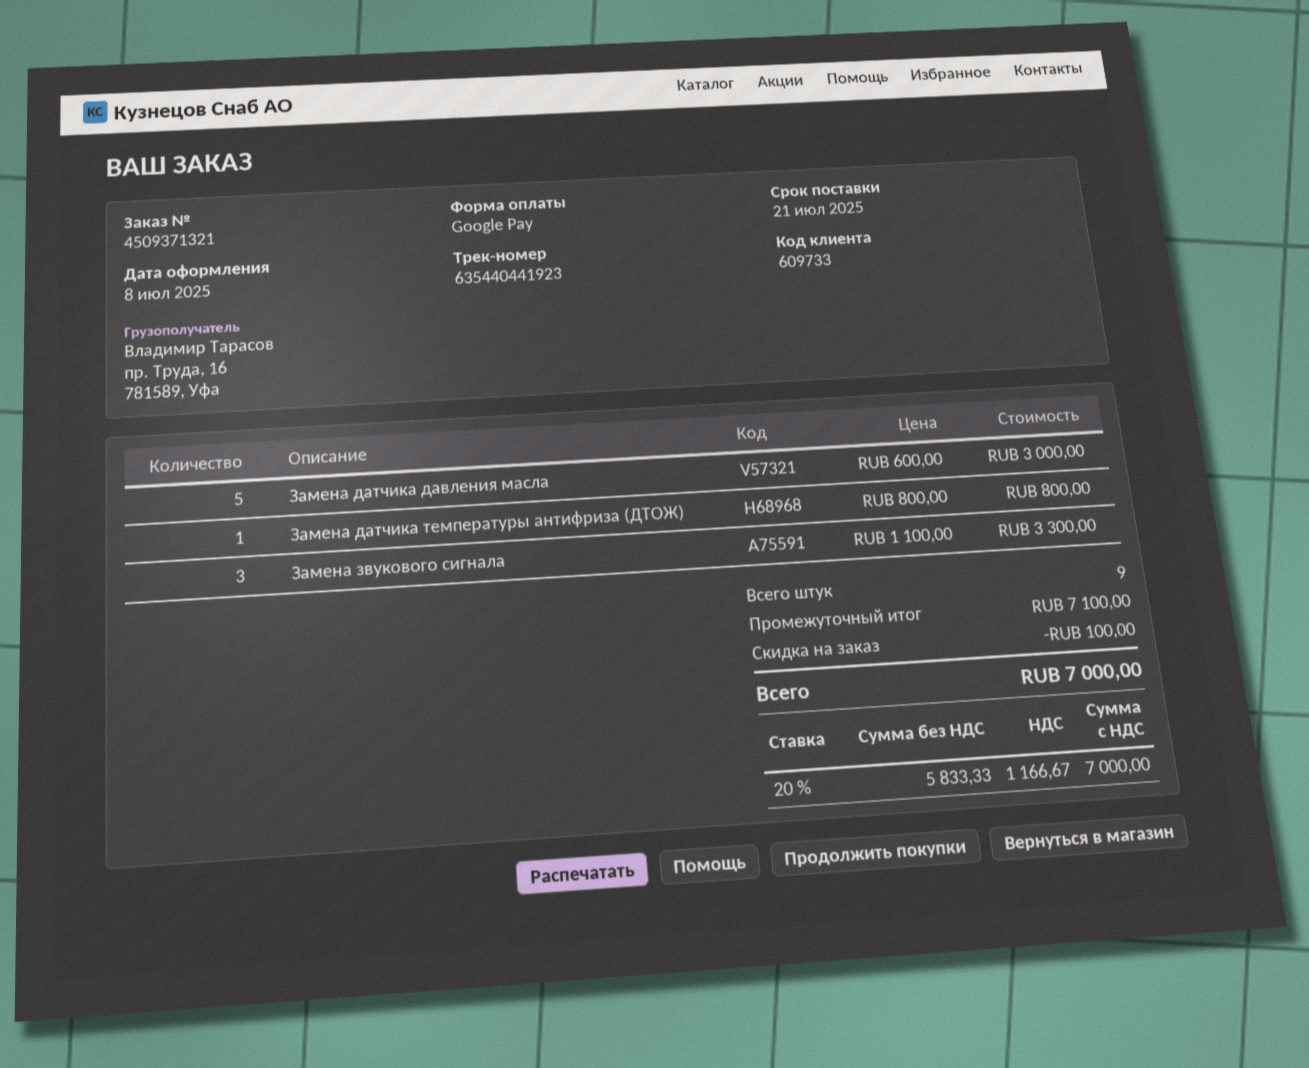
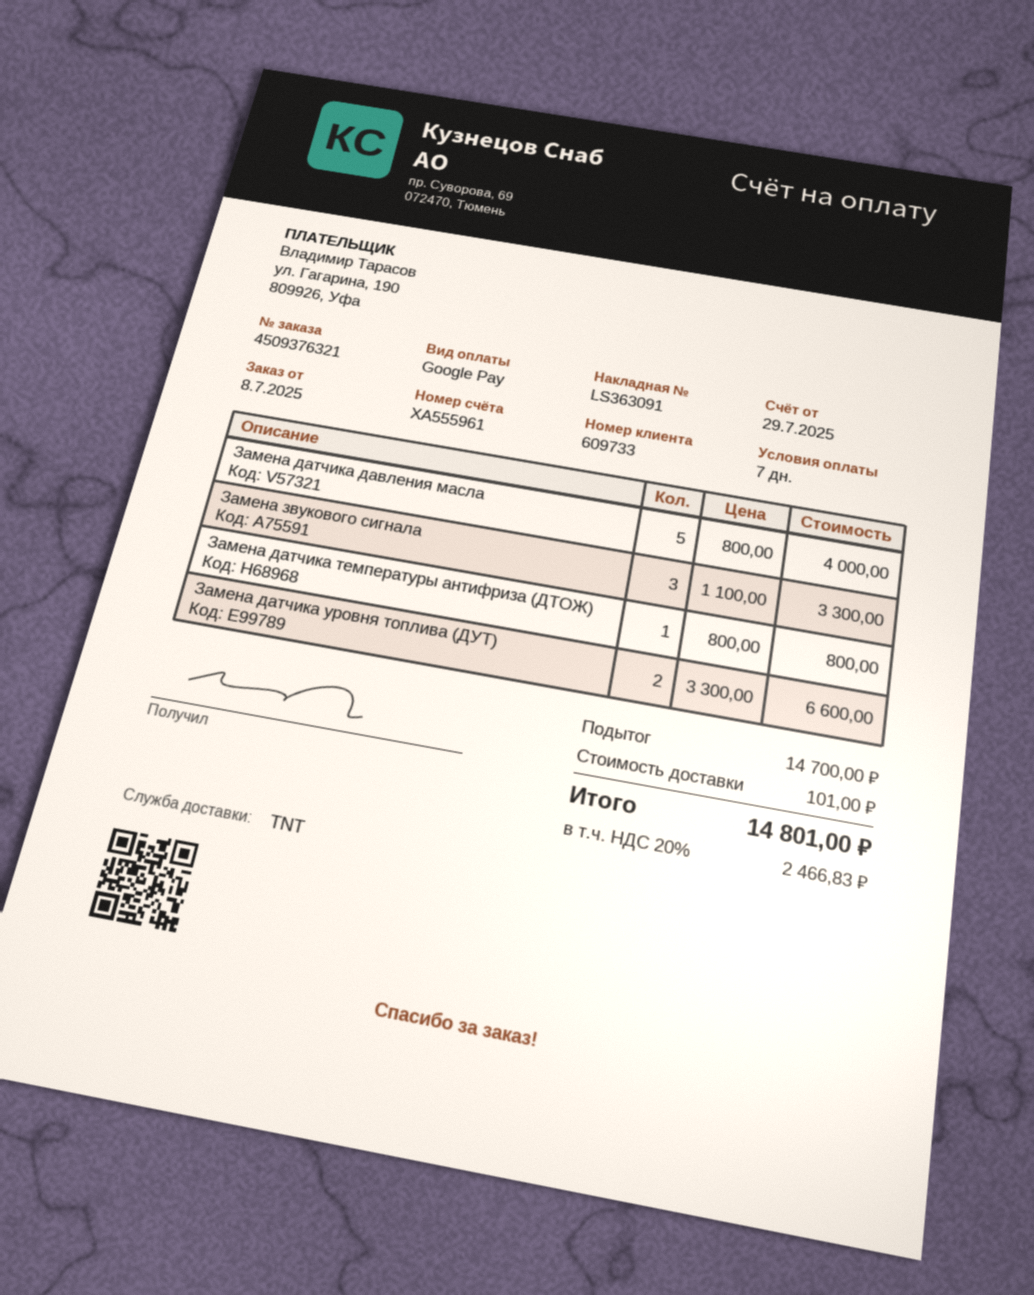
order number: 4509371321 -> 4509376321
Замена датчика давления масла: 5 x 600.00 = 3000.00 -> 5 x 800.00 = 4000.00
Замена датчика уровня топлива (ДУТ): none -> 2 x 3300.00 = 6600.00
subtotal: 7100.00 -> 14700.00
discount: 100.00 -> none
shipping: none -> 101.00
tax: 20% = 1166.67 -> 20% = 2466.83
total: 7000.00 -> 14801.00

